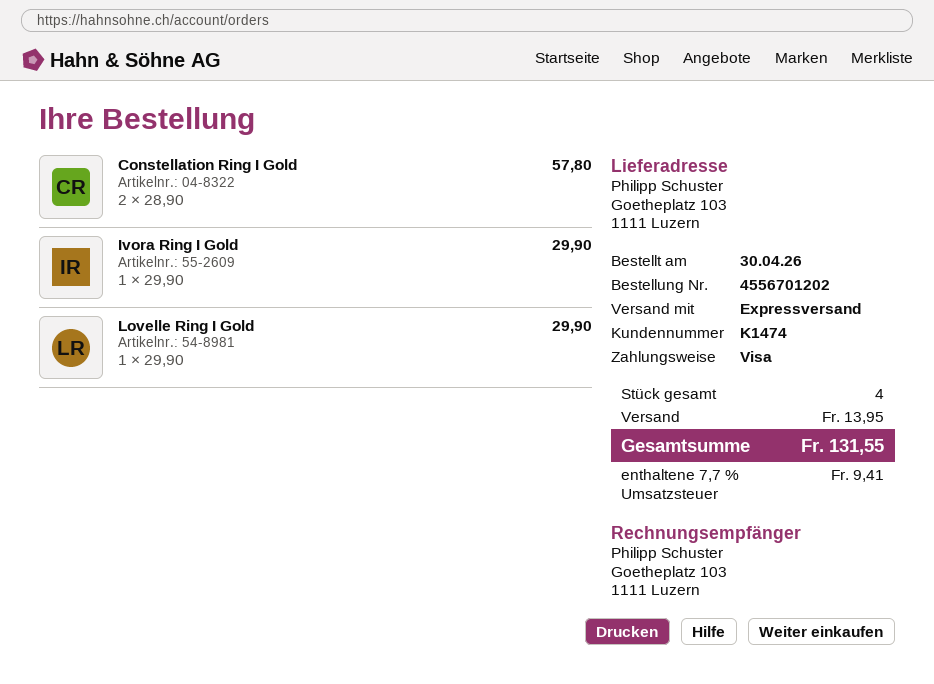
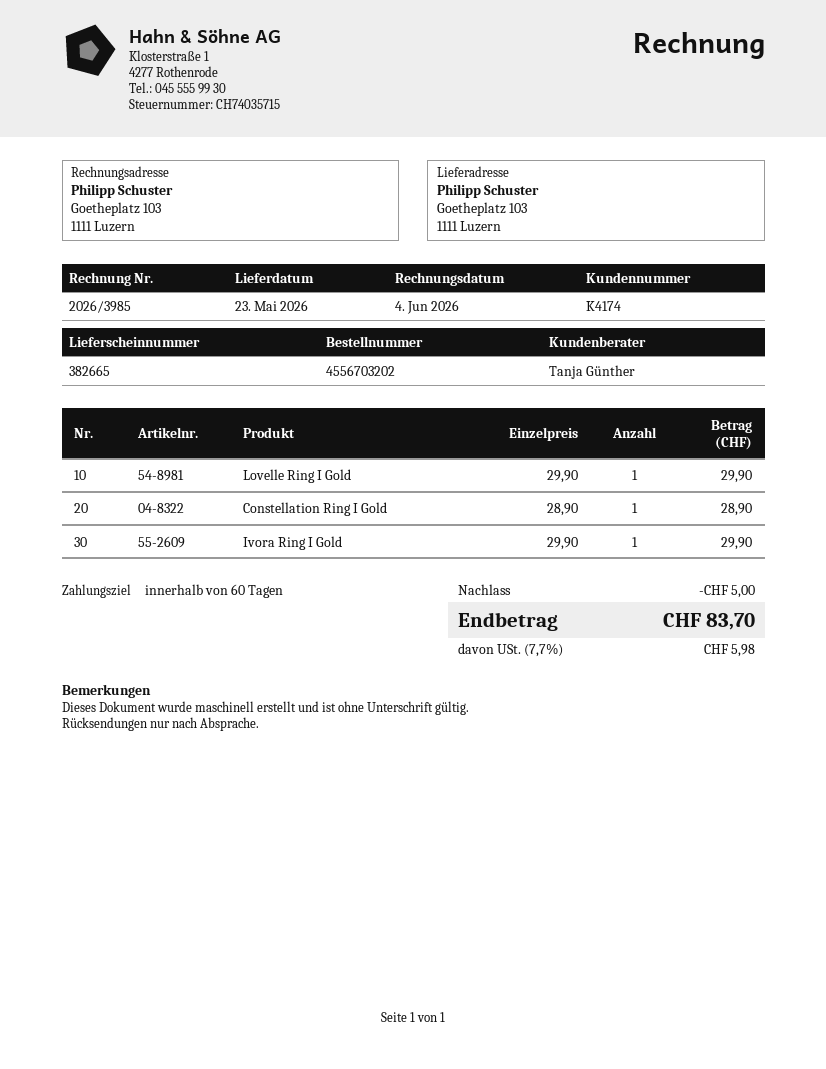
order number: 4556701202 -> 4556703202
customer number: K1474 -> K4174
Constellation Ring I Gold: 2 x 28.90 = 57.80 -> 1 x 28.90 = 28.90
discount: none -> 5.00
shipping: 13.95 -> none
tax: 7.7% = 9.41 -> 7.7% = 5.98
total: 131.55 -> 83.70

